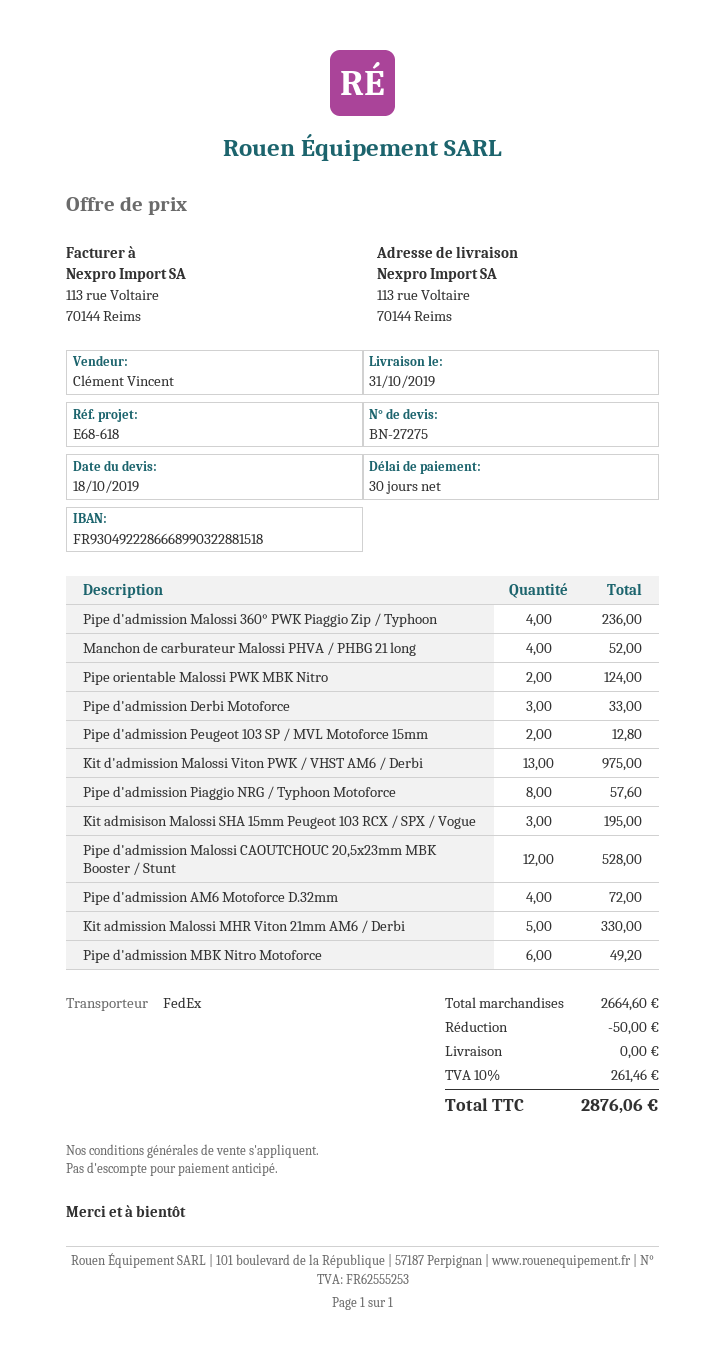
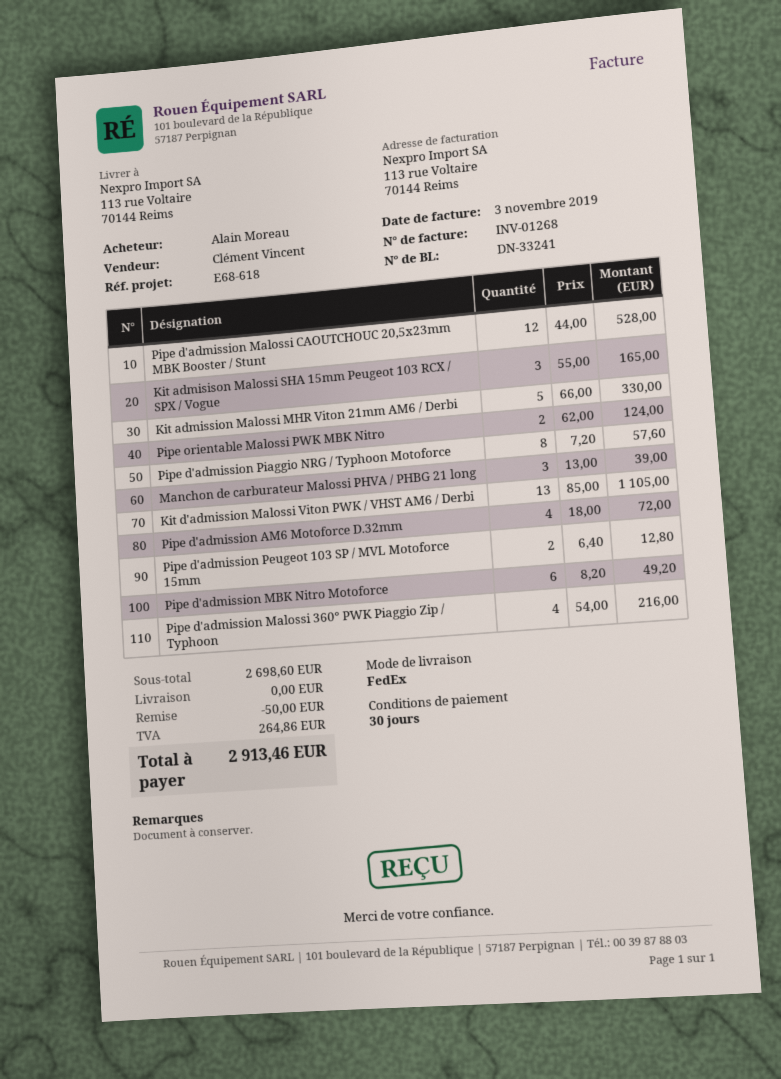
Pipe d'admission Malossi 360° PWK Piaggio Zip / Typhoon: 4 for 236.00 -> 4 for 216.00
Manchon de carburateur Malossi PHVA / PHBG 21 long: 4 for 52.00 -> 3 for 39.00
Pipe d'admission Derbi Motoforce: 3 for 33.00 -> none
Kit d'admission Malossi Viton PWK / VHST AM6 / Derbi: 13 for 975.00 -> 13 for 1105.00
Kit admisison Malossi SHA 15mm Peugeot 103 RCX / SPX / Vogue: 3 for 195.00 -> 3 for 165.00
subtotal: 2664.60 -> 2698.60
tax: 261.46 -> 264.86
total: 2876.06 -> 2913.46

